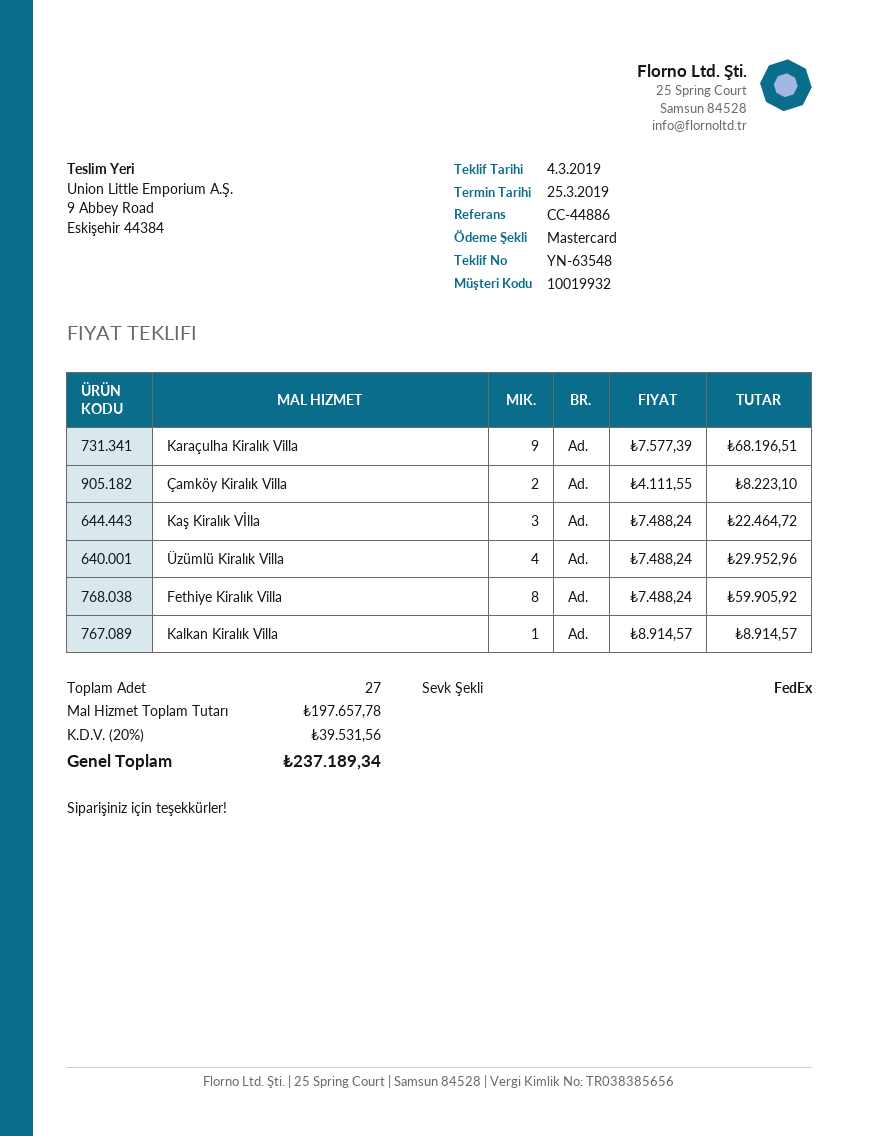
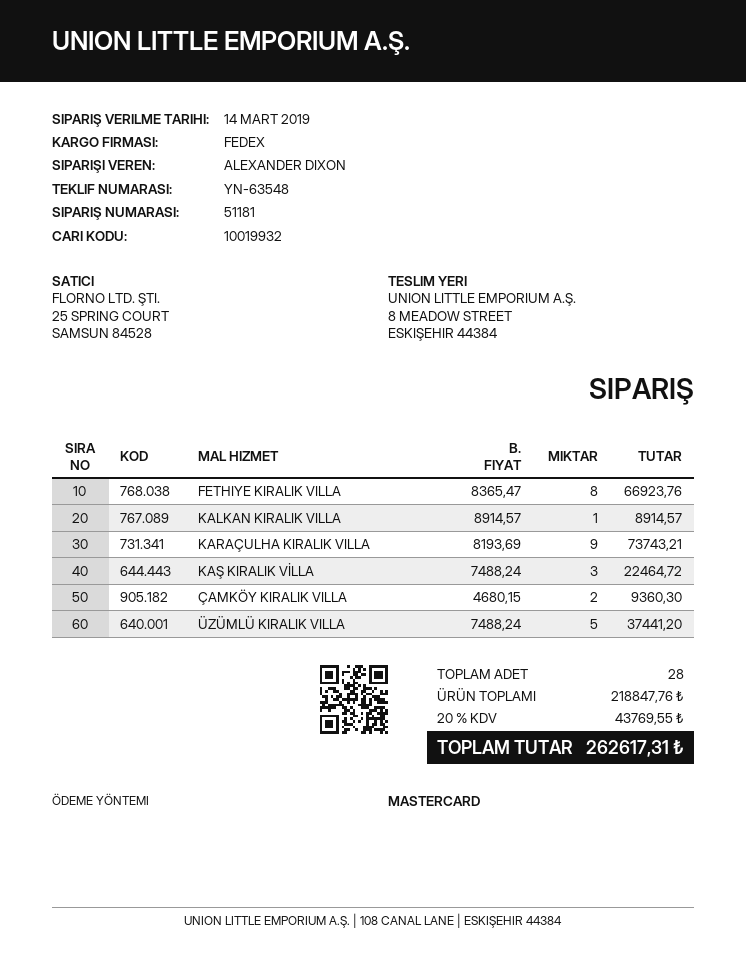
ship to: 9 Abbey Road, Eskişehir 44384 -> 8 MEADOW STREET, ESKIŞEHIR 44384
Karaçulha Kiralık Villa: 9 x 7577.39 = 68196.51 -> 9 x 8193.69 = 73743.21
Çamköy Kiralık Villa: 2 x 4111.55 = 8223.10 -> 2 x 4680.15 = 9360.30
Üzümlü Kiralık Villa: 4 x 7488.24 = 29952.96 -> 5 x 7488.24 = 37441.20
Fethiye Kiralık Villa: 8 x 7488.24 = 59905.92 -> 8 x 8365.47 = 66923.76
total quantity: 27 -> 28
subtotal: 197657.78 -> 218847.76
tax: 20% = 39531.56 -> 20% = 43769.55
total: 237189.34 -> 262617.31

